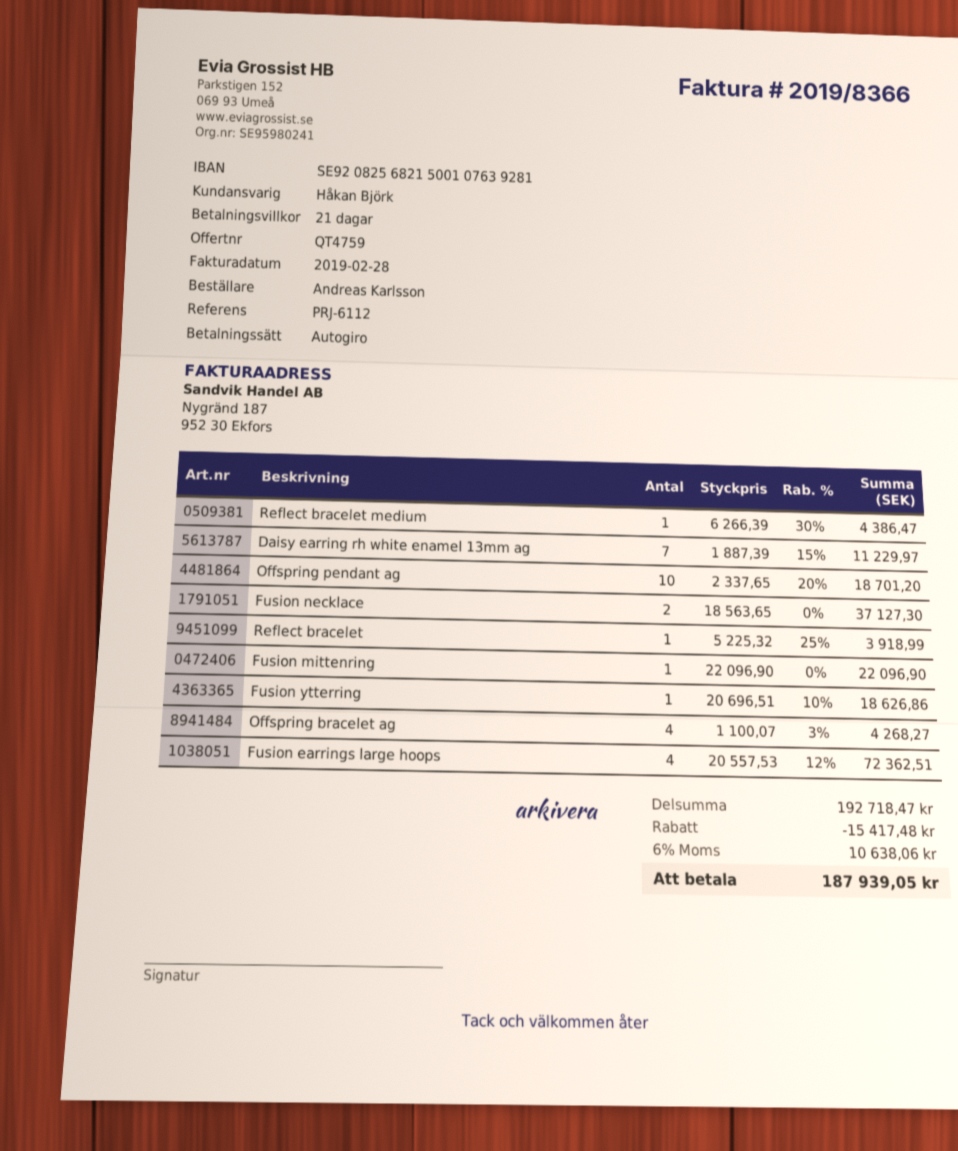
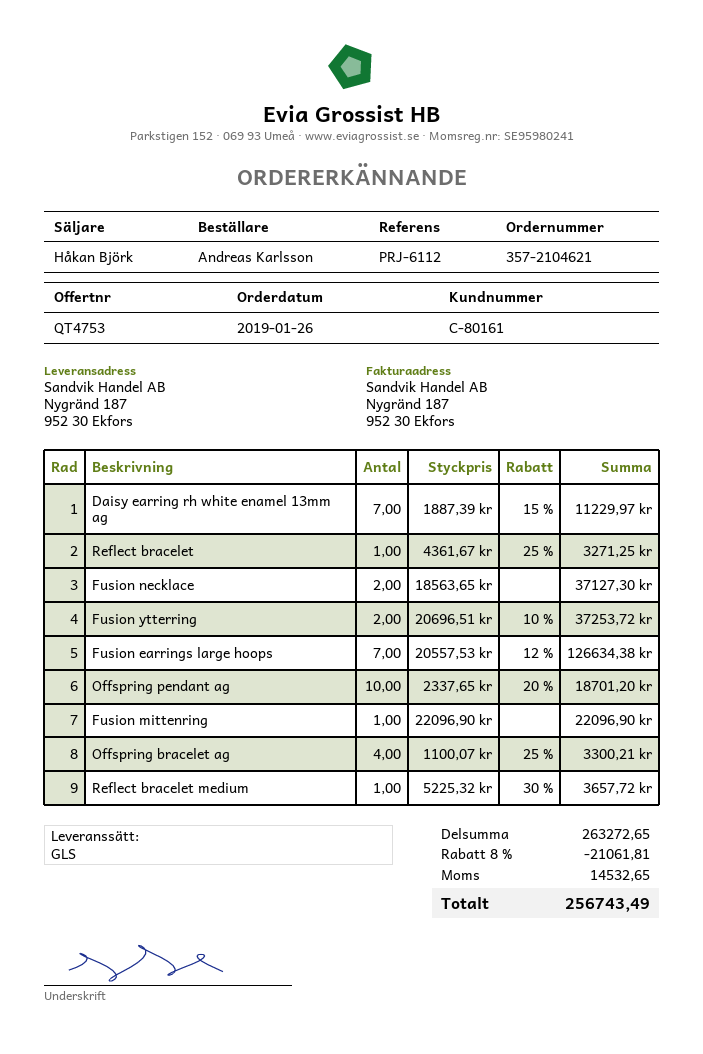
quote number: QT4759 -> QT4753
Reflect bracelet medium: 1 x 6266.39 - 30% = 4386.47 -> 1 x 5225.32 - 30% = 3657.72
Reflect bracelet: 1 x 5225.32 - 25% = 3918.99 -> 1 x 4361.67 - 25% = 3271.25
Fusion ytterring: 1 x 20696.51 - 10% = 18626.86 -> 2 x 20696.51 - 10% = 37253.72
Offspring bracelet ag: 4 x 1100.07 - 3% = 4268.27 -> 4 x 1100.07 - 25% = 3300.21
Fusion earrings large hoops: 4 x 20557.53 - 12% = 72362.51 -> 7 x 20557.53 - 12% = 126634.38
subtotal: 192718.47 -> 263272.65
discount: 15417.48 -> 21061.81
tax: 10638.06 -> 14532.65
total: 187939.05 -> 256743.49

